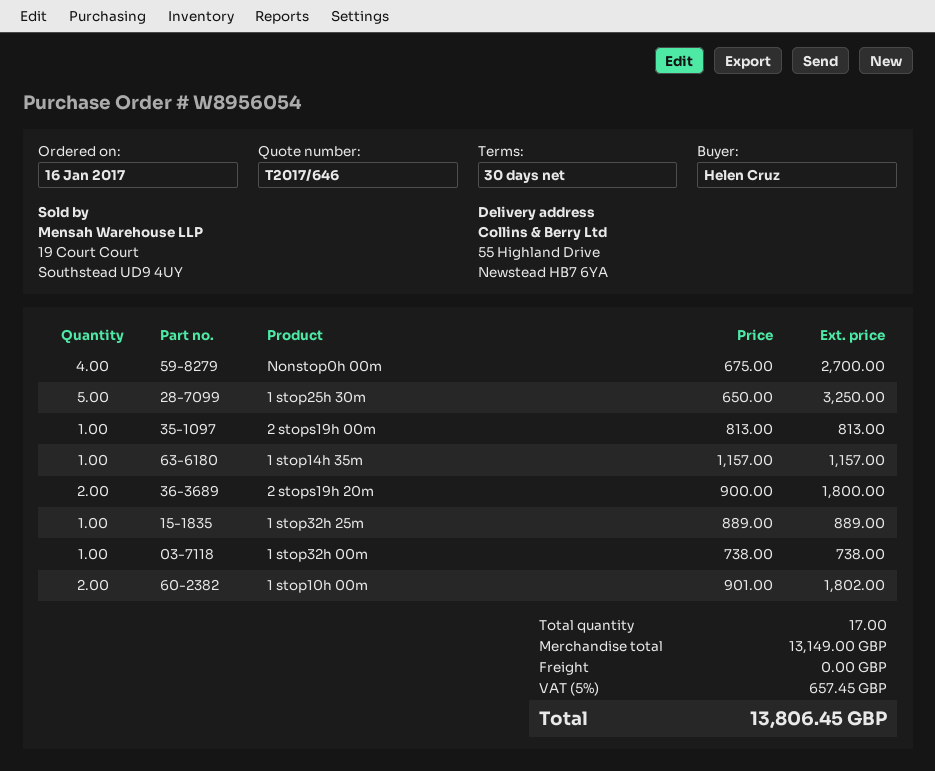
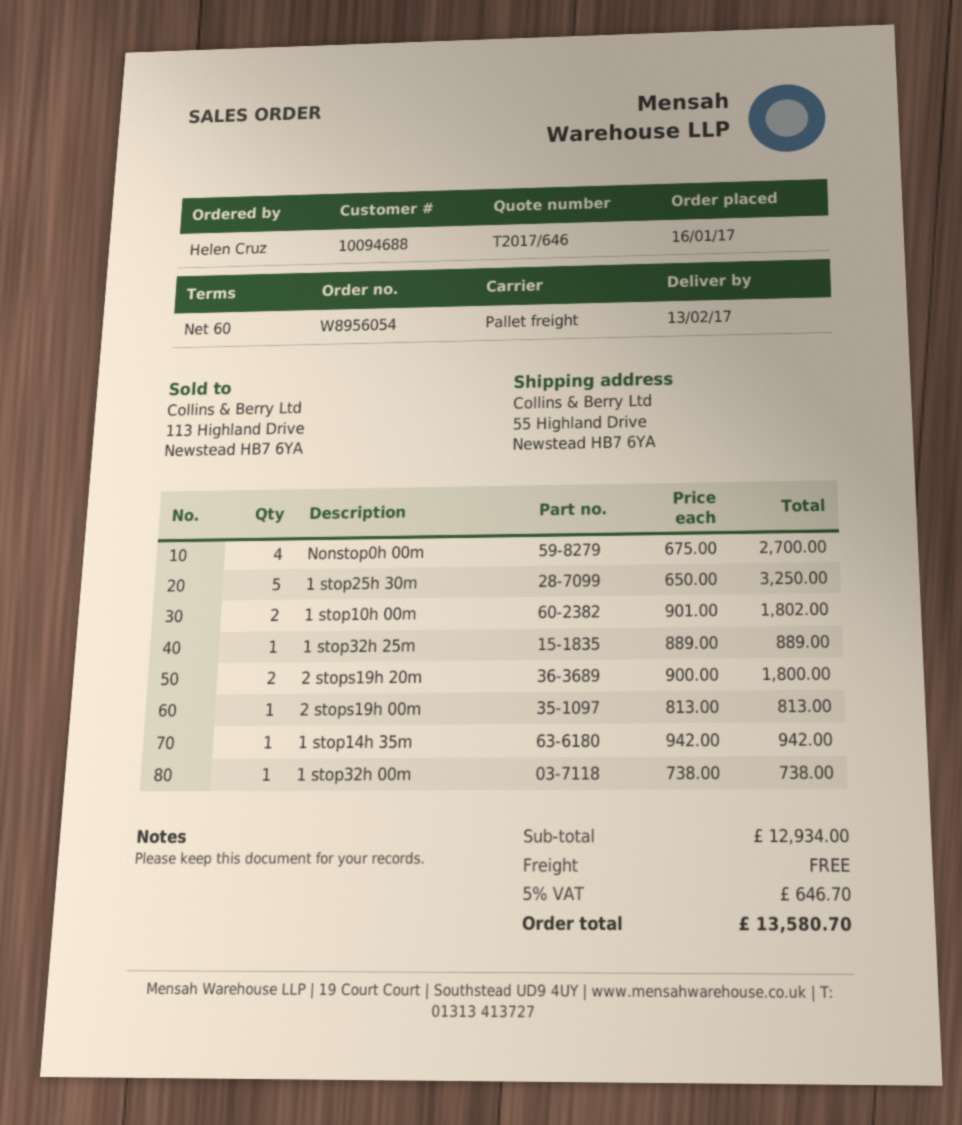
payment terms: 30 days -> 60 days
1 stop14h 35m: 1 x 1157.00 = 1157.00 -> 1 x 942.00 = 942.00
subtotal: 13149.00 -> 12934.00
tax: 5% = 657.45 -> 5% = 646.70
total: 13806.45 -> 13580.70

